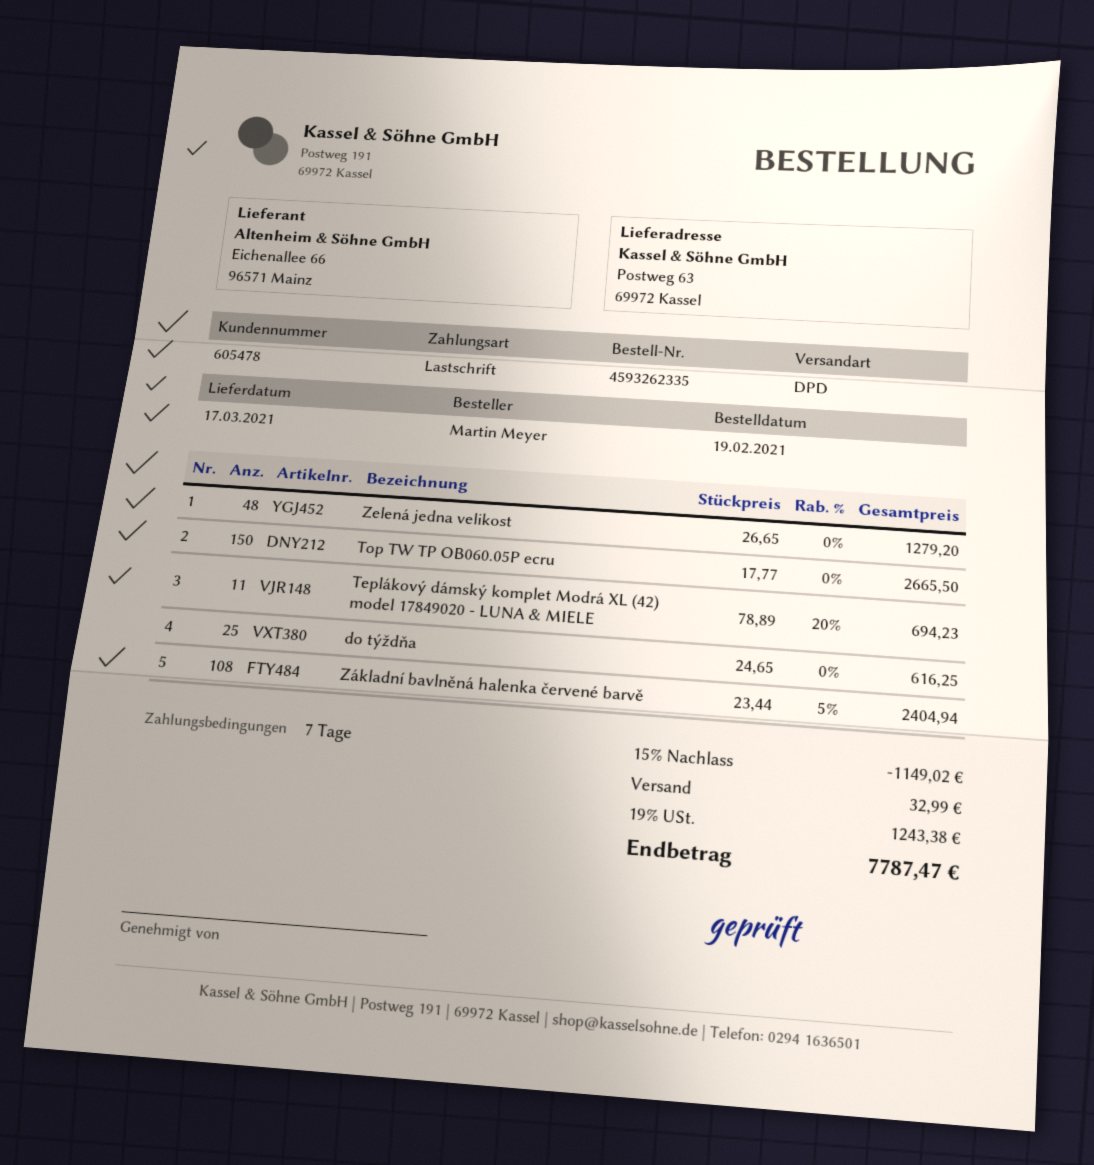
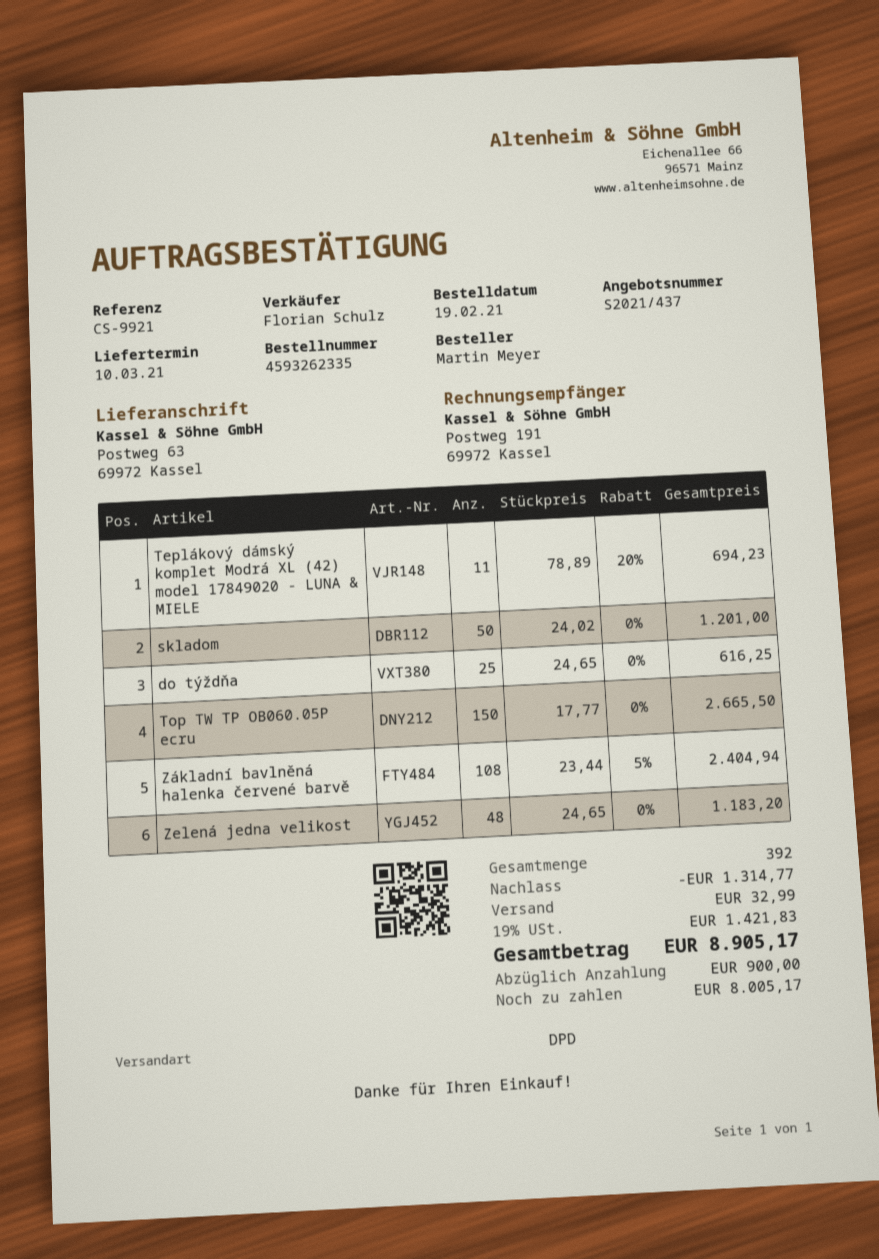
delivery date: 2021-03-17 -> 2021-03-10
Zelená jedna velikost: 48 x 26.65 = 1279.20 -> 48 x 24.65 = 1183.20
skladom: none -> 50 x 24.02 = 1201.00
discount: 1149.02 -> 1314.77
tax: 19% = 1243.38 -> 19% = 1421.83
total: 7787.47 -> 8905.17

